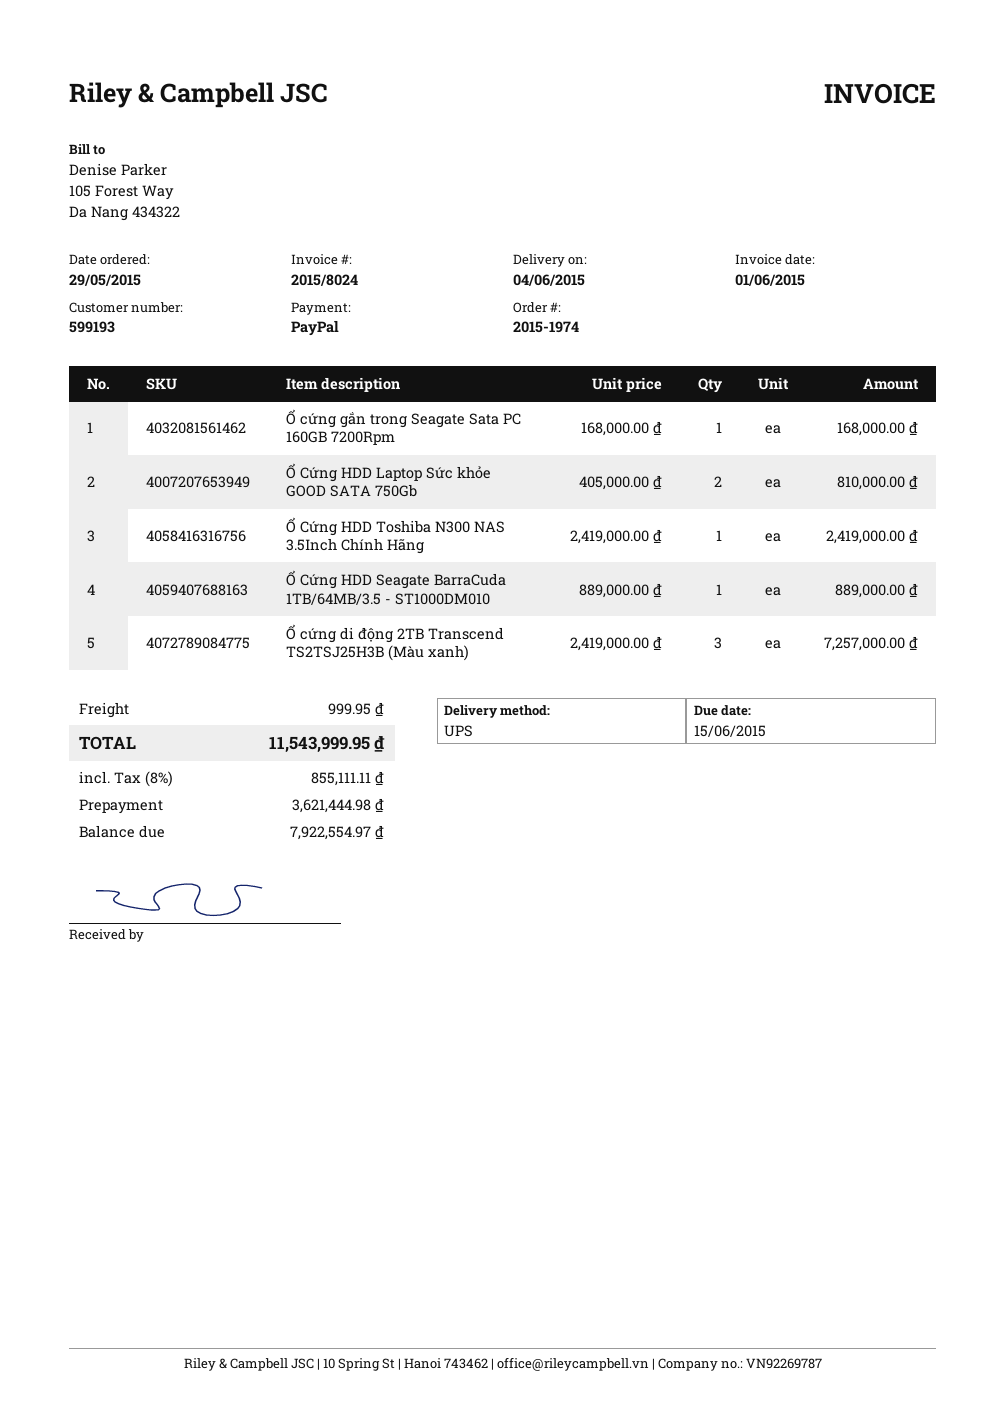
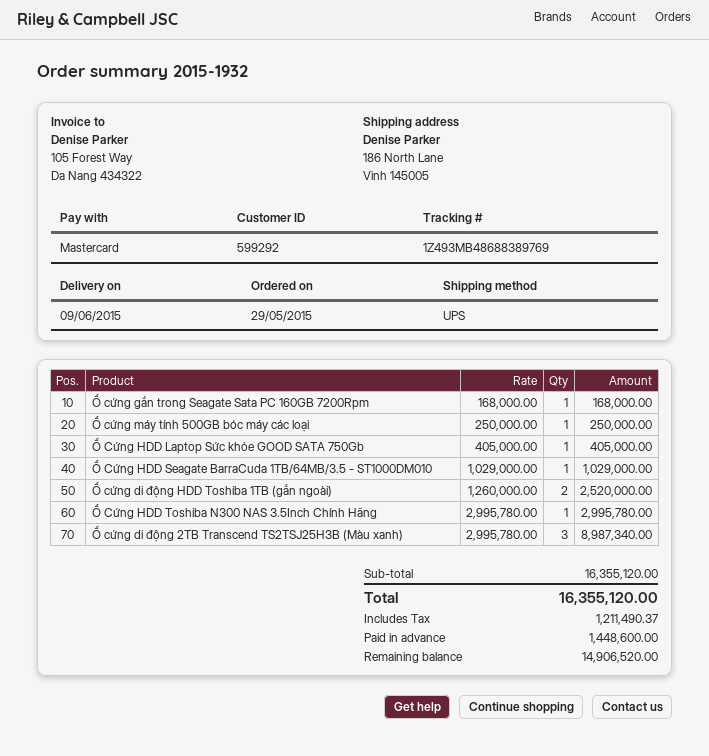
order number: 2015-1974 -> 2015-1932
delivery date: 2015-06-04 -> 2015-06-09
customer number: 599193 -> 599292
payment method: PayPal -> Mastercard
Ổ Cứng HDD Laptop Sức khỏe GOOD SATA 750Gb: 2 x 405000.00 = 810000.00 -> 1 x 405000.00 = 405000.00
Ổ Cứng HDD Toshiba N300 NAS 3.5Inch Chính Hãng: 1 x 2419000.00 = 2419000.00 -> 1 x 2995780.00 = 2995780.00
Ổ Cứng HDD Seagate BarraCuda 1TB/64MB/3.5 - ST1000DM010: 1 x 889000.00 = 889000.00 -> 1 x 1029000.00 = 1029000.00
Ổ cứng di động 2TB Transcend TS2TSJ25H3B (Màu xanh): 3 x 2419000.00 = 7257000.00 -> 3 x 2995780.00 = 8987340.00
Ổ cứng máy tính 500GB bóc máy các loại: none -> 1 x 250000.00 = 250000.00
Ổ cứng di động HDD Toshiba 1TB (gắn ngoài): none -> 2 x 1260000.00 = 2520000.00
shipping: 999.95 -> none
tax: 855111.11 -> 1211490.37
total: 11543999.95 -> 16355120.00
deposit: 3621444.98 -> 1448600.00
balance: 7922554.97 -> 14906520.00

